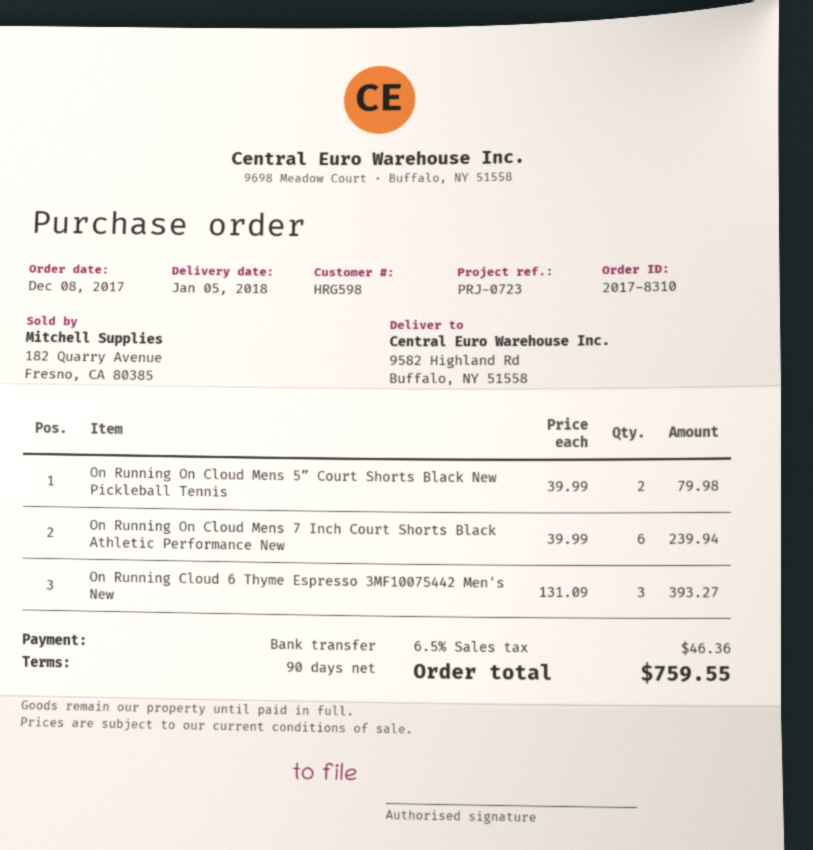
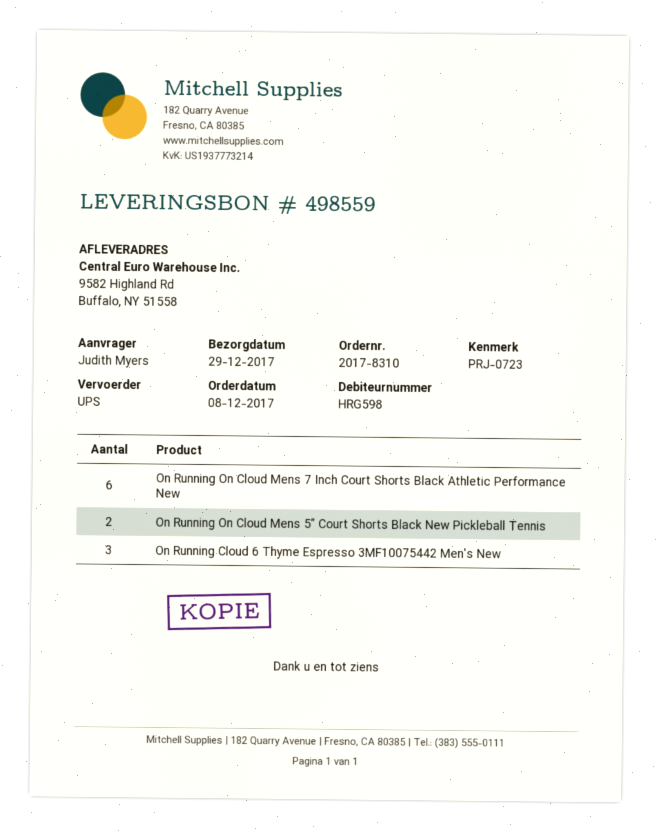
delivery date: 2018-01-05 -> 2017-12-29

